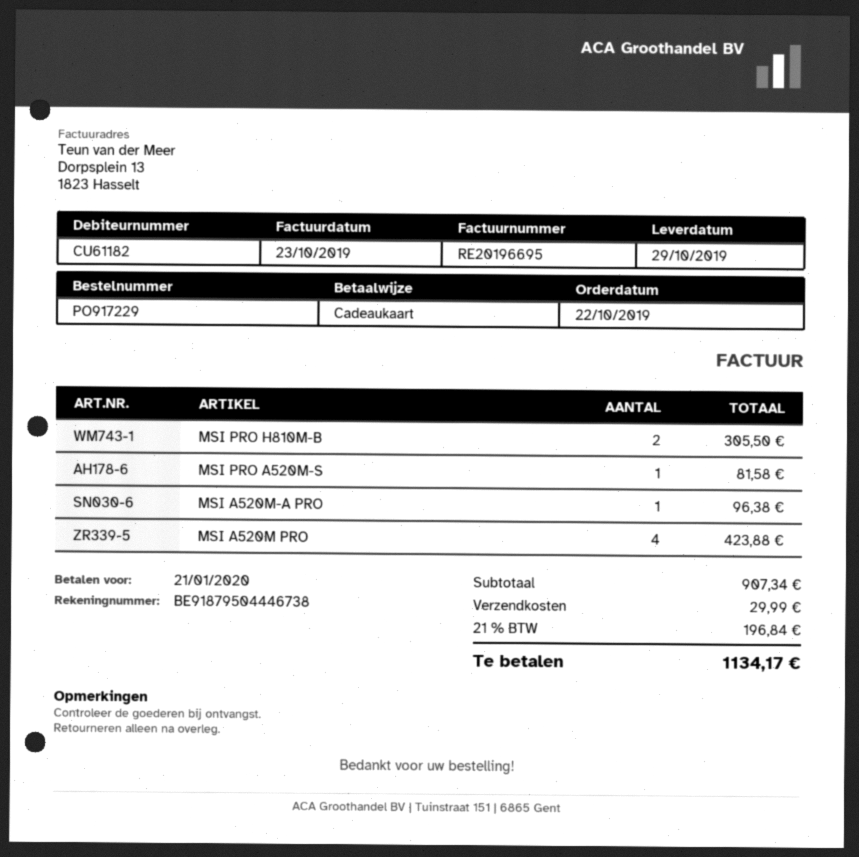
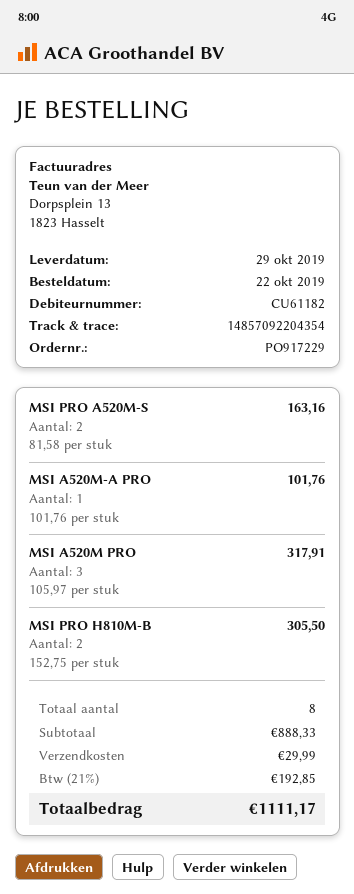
MSI PRO A520M-S: 1 for 81.58 -> 2 for 163.16
MSI A520M-A PRO: 1 for 96.38 -> 1 for 101.76
MSI A520M PRO: 4 for 423.88 -> 3 for 317.91
subtotal: 907.34 -> 888.33
tax: 21% = 196.84 -> 21% = 192.85
total: 1134.17 -> 1111.17

